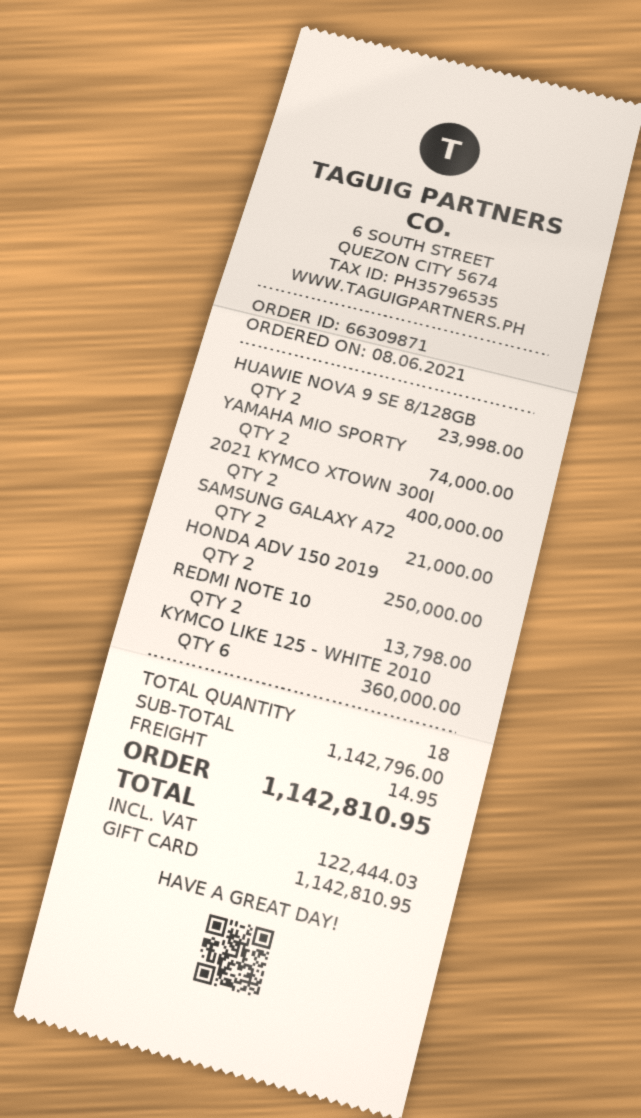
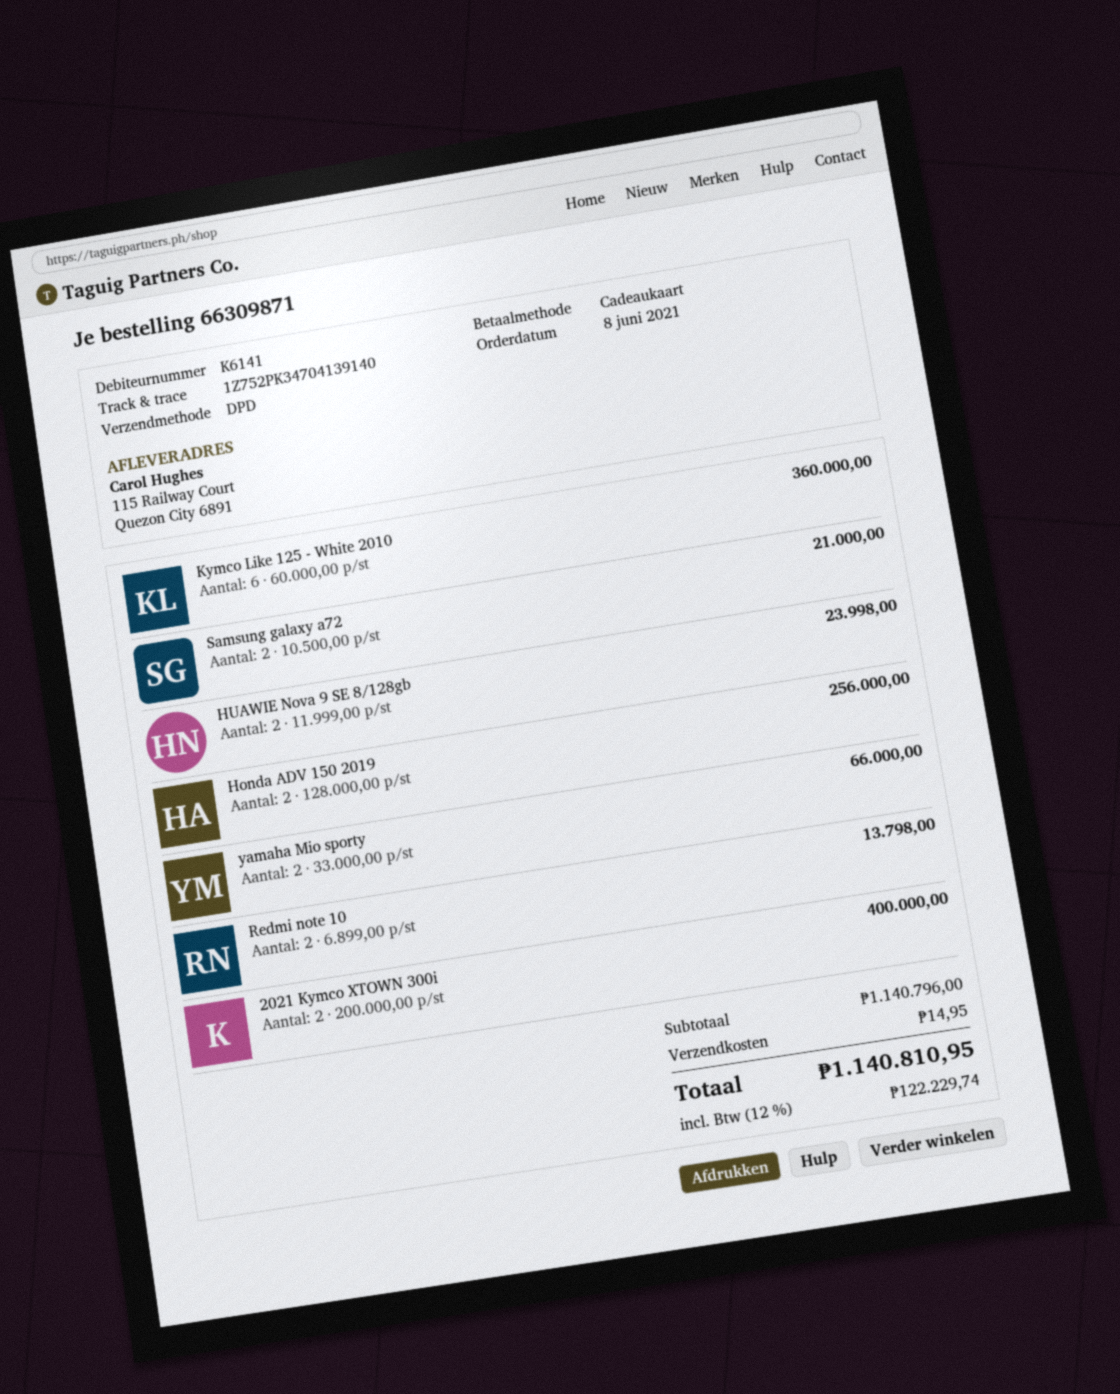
YAMAHA MIO SPORTY: 2 for 74000.00 -> 2 for 66000.00
HONDA ADV 150 2019: 2 for 250000.00 -> 2 for 256000.00
subtotal: 1142796.00 -> 1140796.00
tax: 122444.03 -> 122229.74
total: 1142810.95 -> 1140810.95

